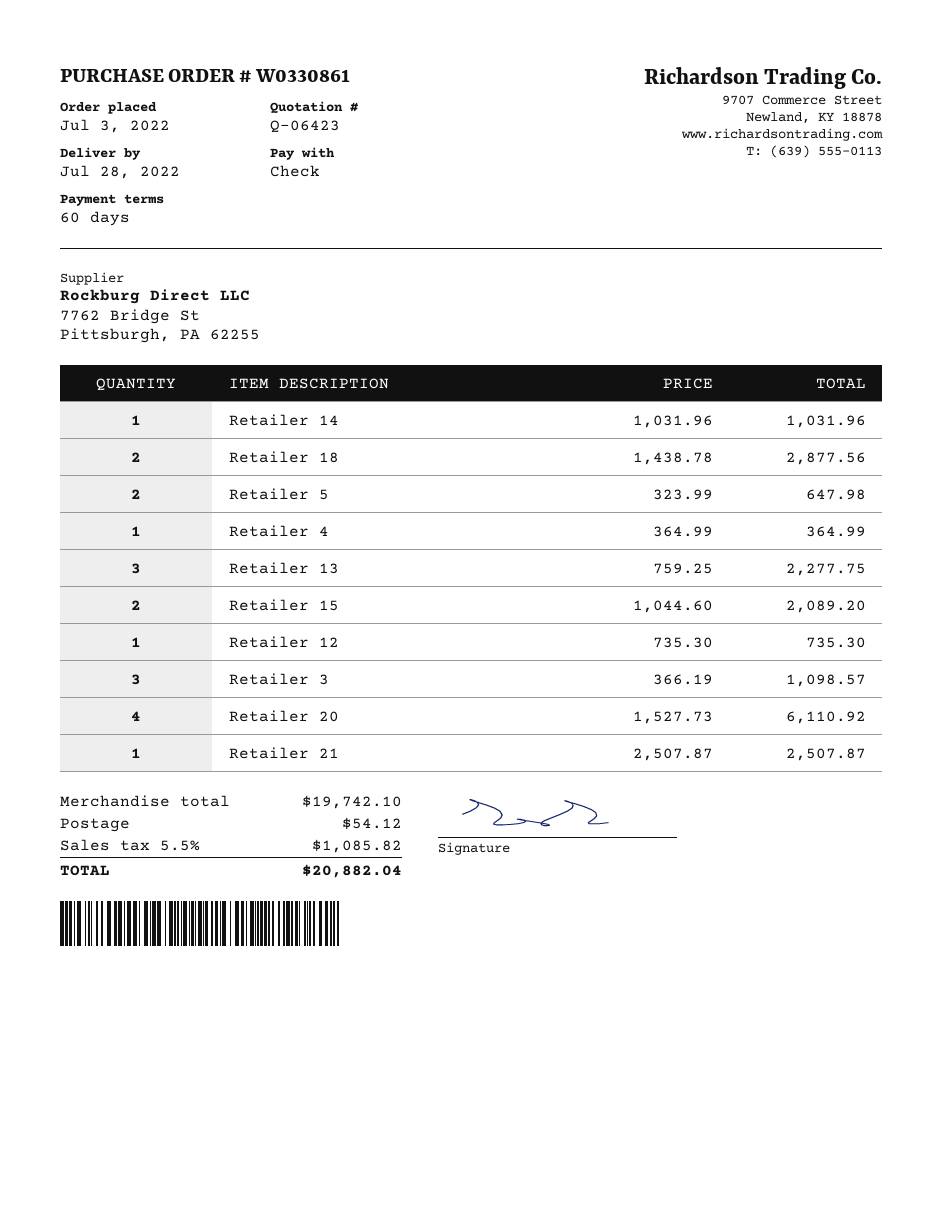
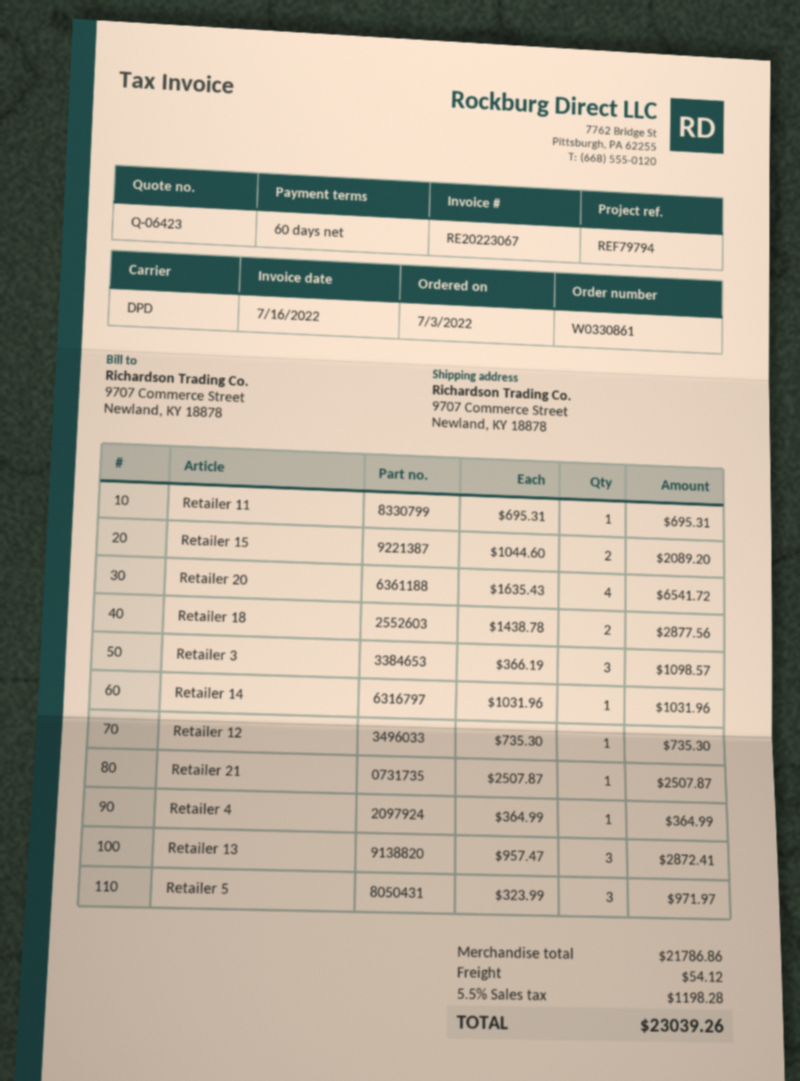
Retailer 5: 2 x 323.99 = 647.98 -> 3 x 323.99 = 971.97
Retailer 13: 3 x 759.25 = 2277.75 -> 3 x 957.47 = 2872.41
Retailer 20: 4 x 1527.73 = 6110.92 -> 4 x 1635.43 = 6541.72
Retailer 11: none -> 1 x 695.31 = 695.31
subtotal: 19742.10 -> 21786.86
tax: 5.5% = 1085.82 -> 5.5% = 1198.28
total: 20882.04 -> 23039.26

